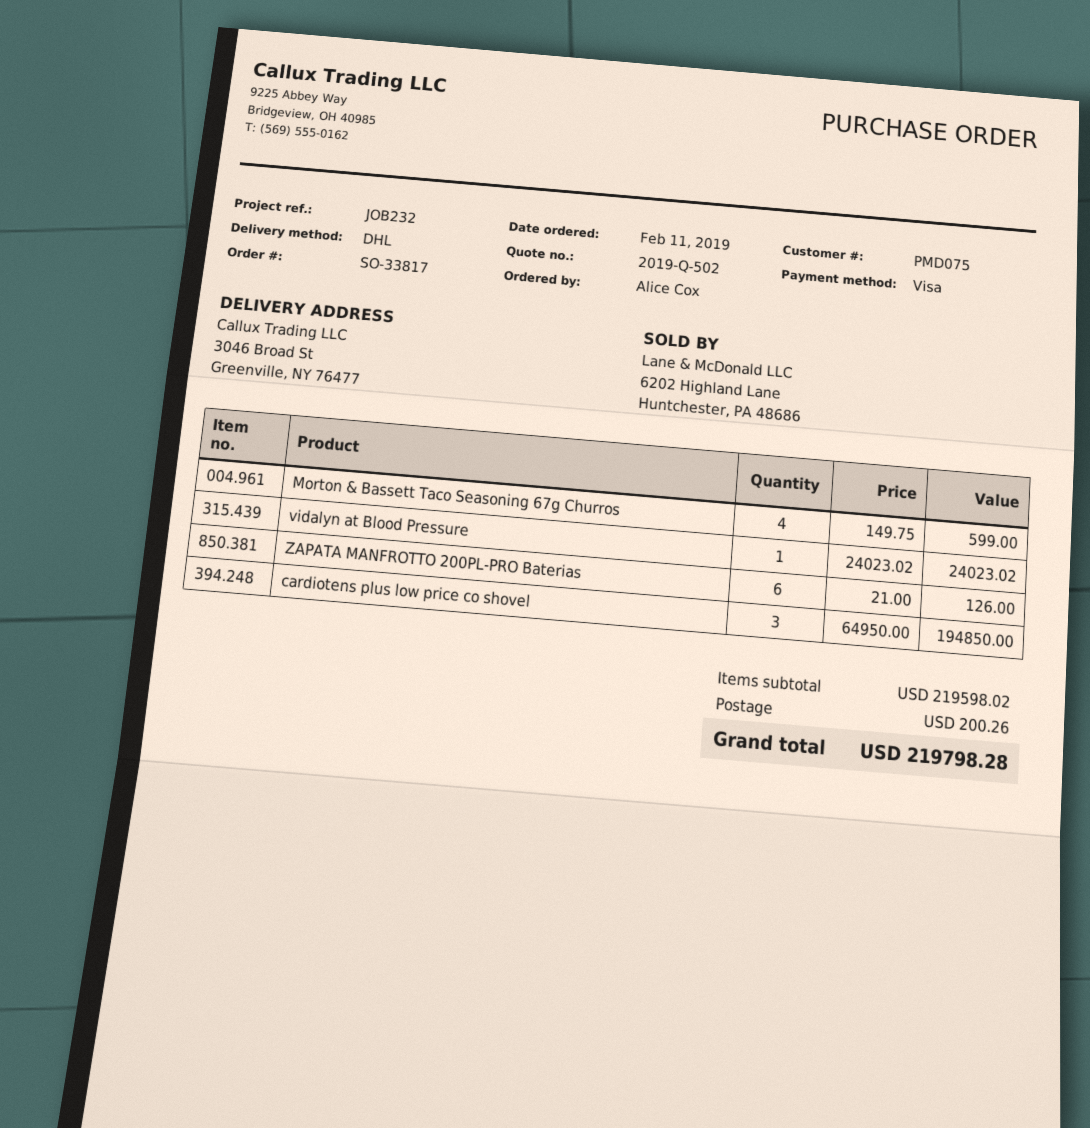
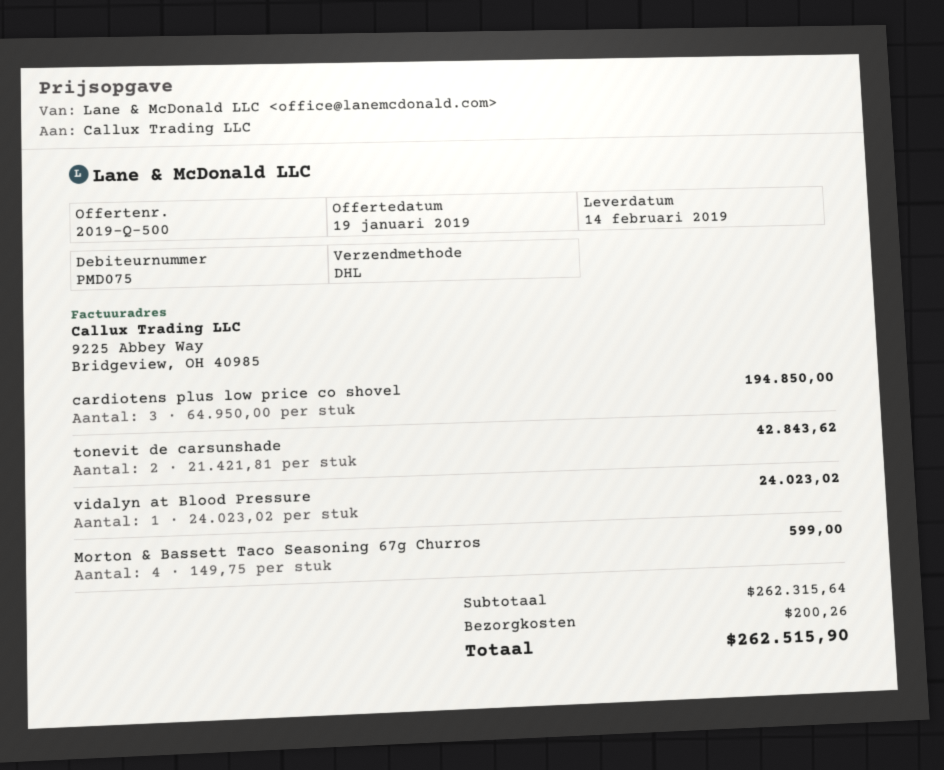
quote number: 2019-Q-502 -> 2019-Q-500
ZAPATA MANFROTTO 200PL-PRO Baterias: 6 x 21.00 = 126.00 -> none
tonevit de carsunshade: none -> 2 x 21421.81 = 42843.62
subtotal: 219598.02 -> 262315.64
total: 219798.28 -> 262515.90

